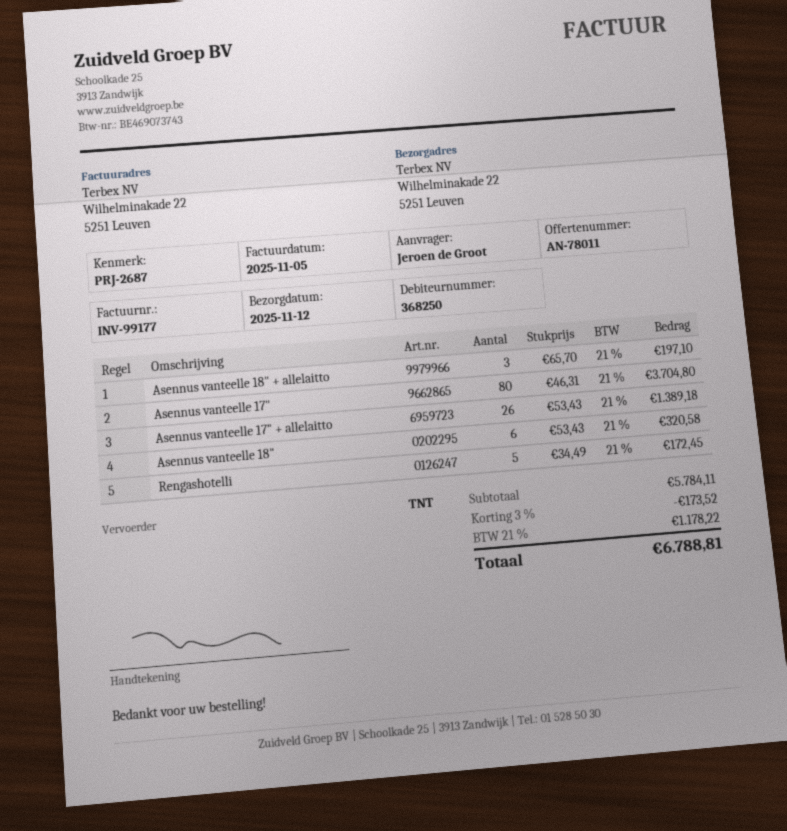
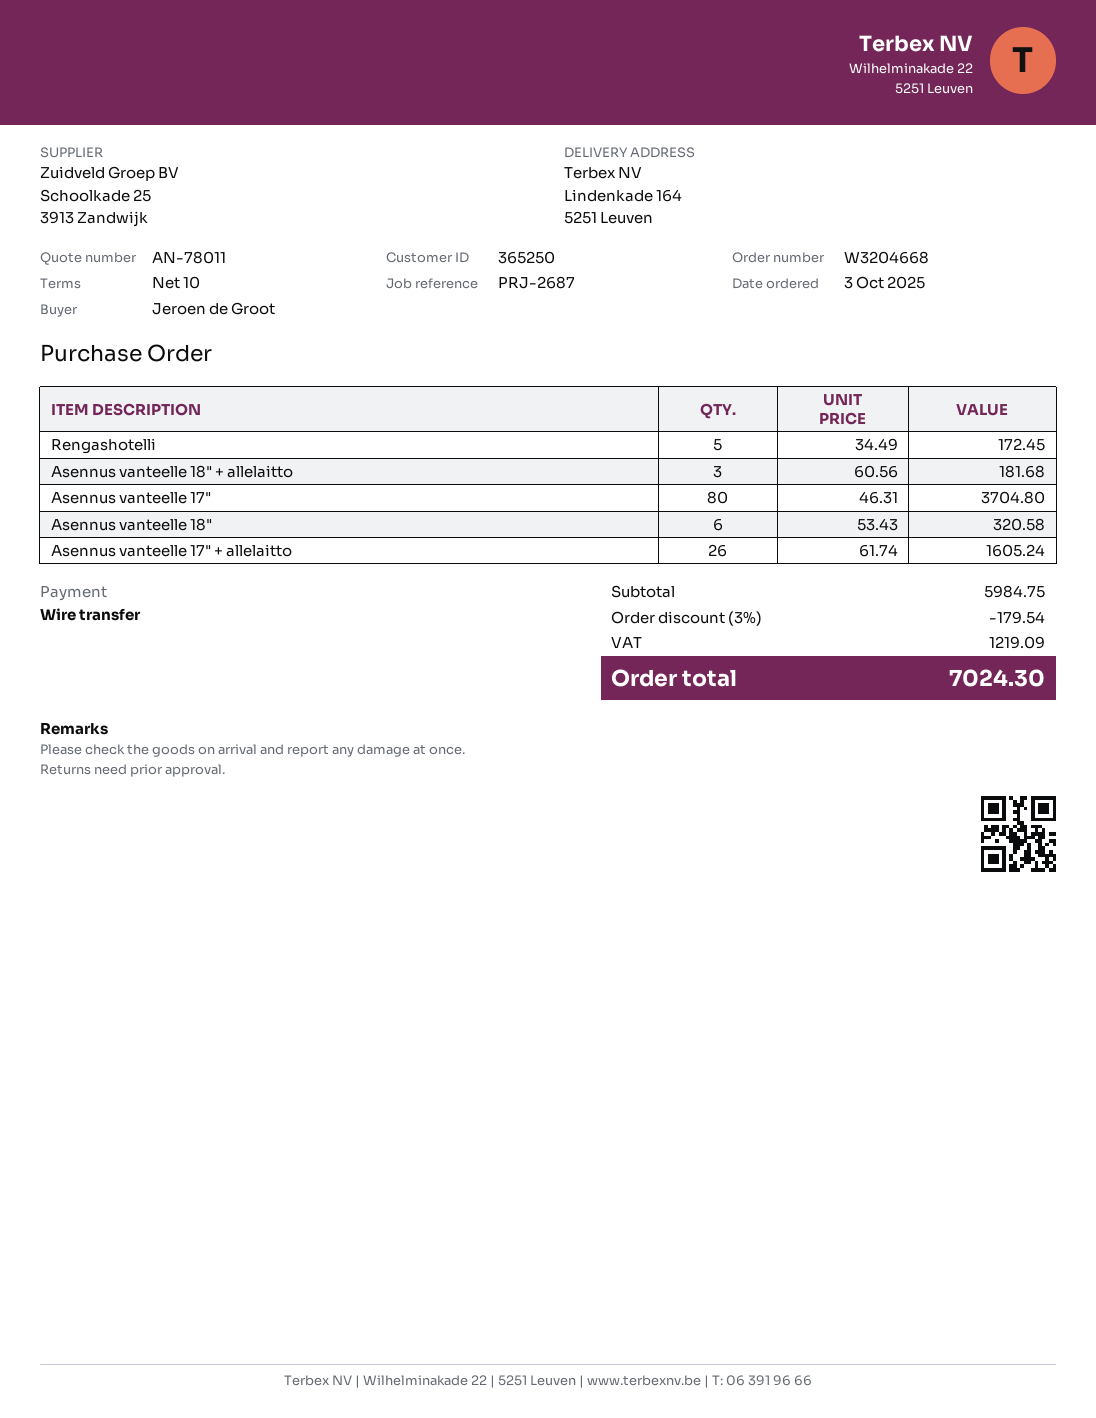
customer number: 368250 -> 365250
ship to: Wilhelminakade 22, 5251 Leuven -> Lindenkade 164, 5251 Leuven
Asennus vanteelle 18" + allelaitto: 3 x 65.70 = 197.10 -> 3 x 60.56 = 181.68
Asennus vanteelle 17" + allelaitto: 26 x 53.43 = 1389.18 -> 26 x 61.74 = 1605.24
subtotal: 5784.11 -> 5984.75
discount: 3% = 173.52 -> 3% = 179.54
tax: 1178.22 -> 1219.09
total: 6788.81 -> 7024.30

